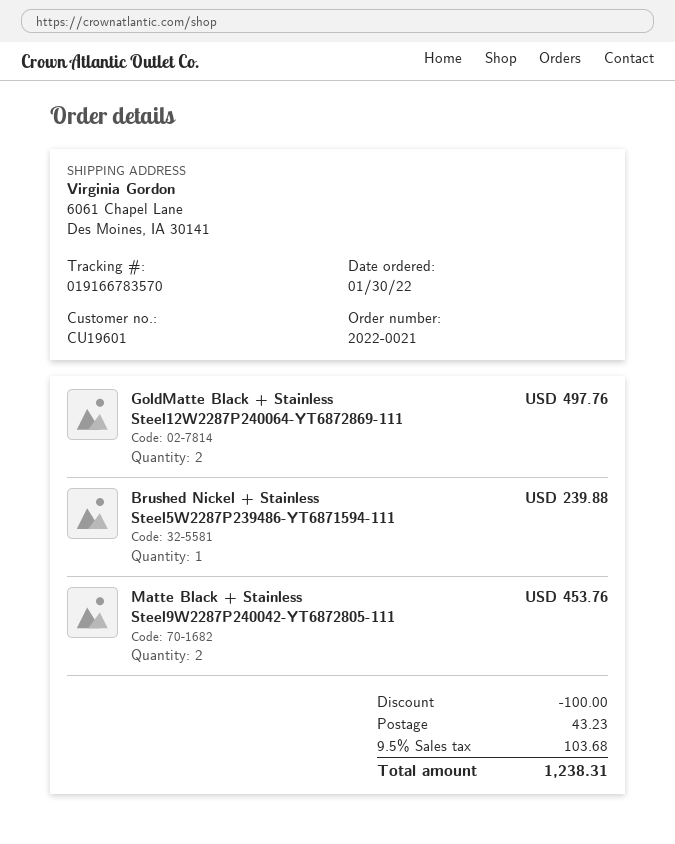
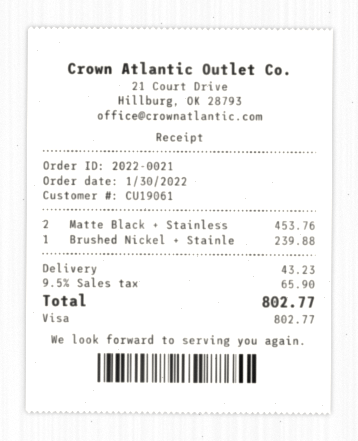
customer number: CU19601 -> CU19061
GoldMatte Black + Stainless Steel12W2287P240064-YT6872869-111: 2 for 497.76 -> none
discount: 100.00 -> none
tax: 9.5% = 103.68 -> 9.5% = 65.90
total: 1238.31 -> 802.77

